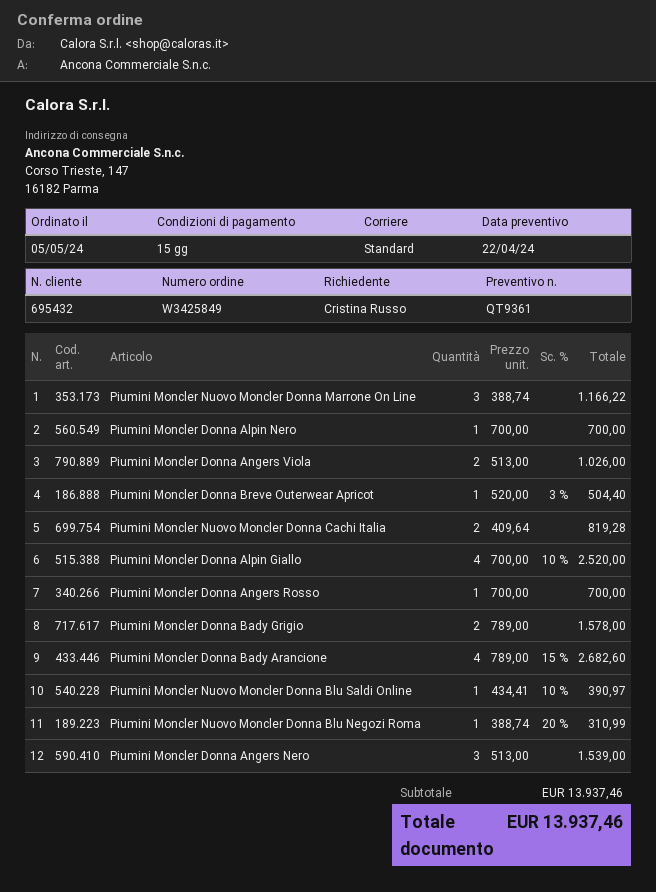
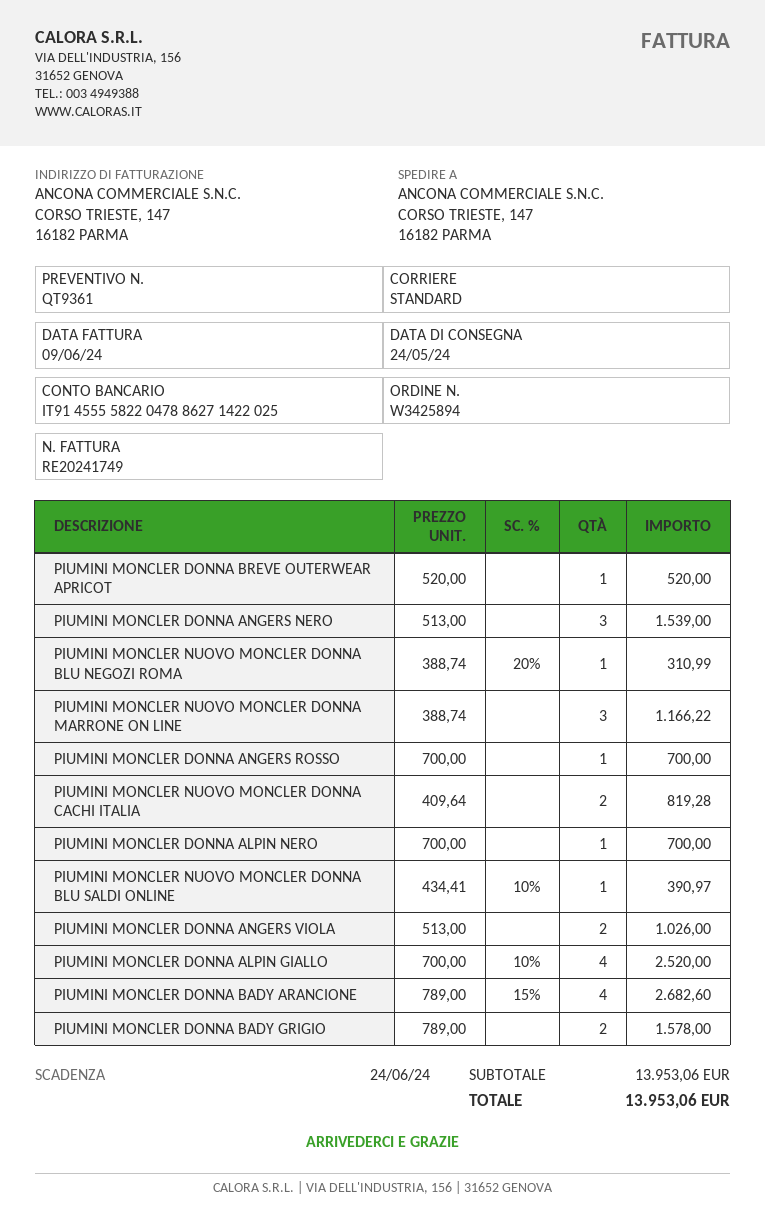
order number: W3425849 -> W3425894
Piumini Moncler Donna Breve Outerwear Apricot: 1 x 520.00 - 3% = 504.40 -> 1 x 520.00 = 520.00
subtotal: 13937.46 -> 13953.06
total: 13937.46 -> 13953.06

